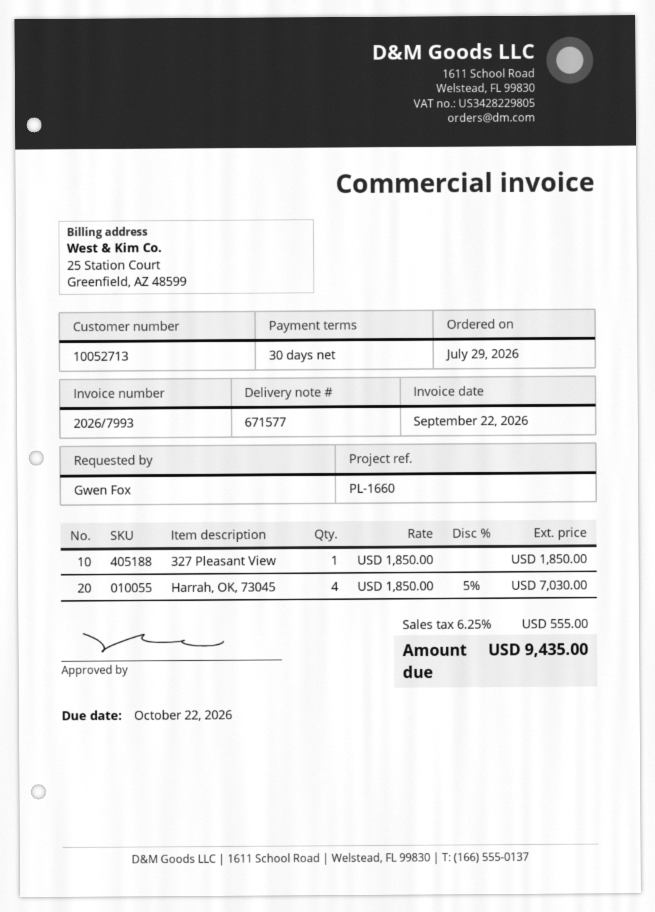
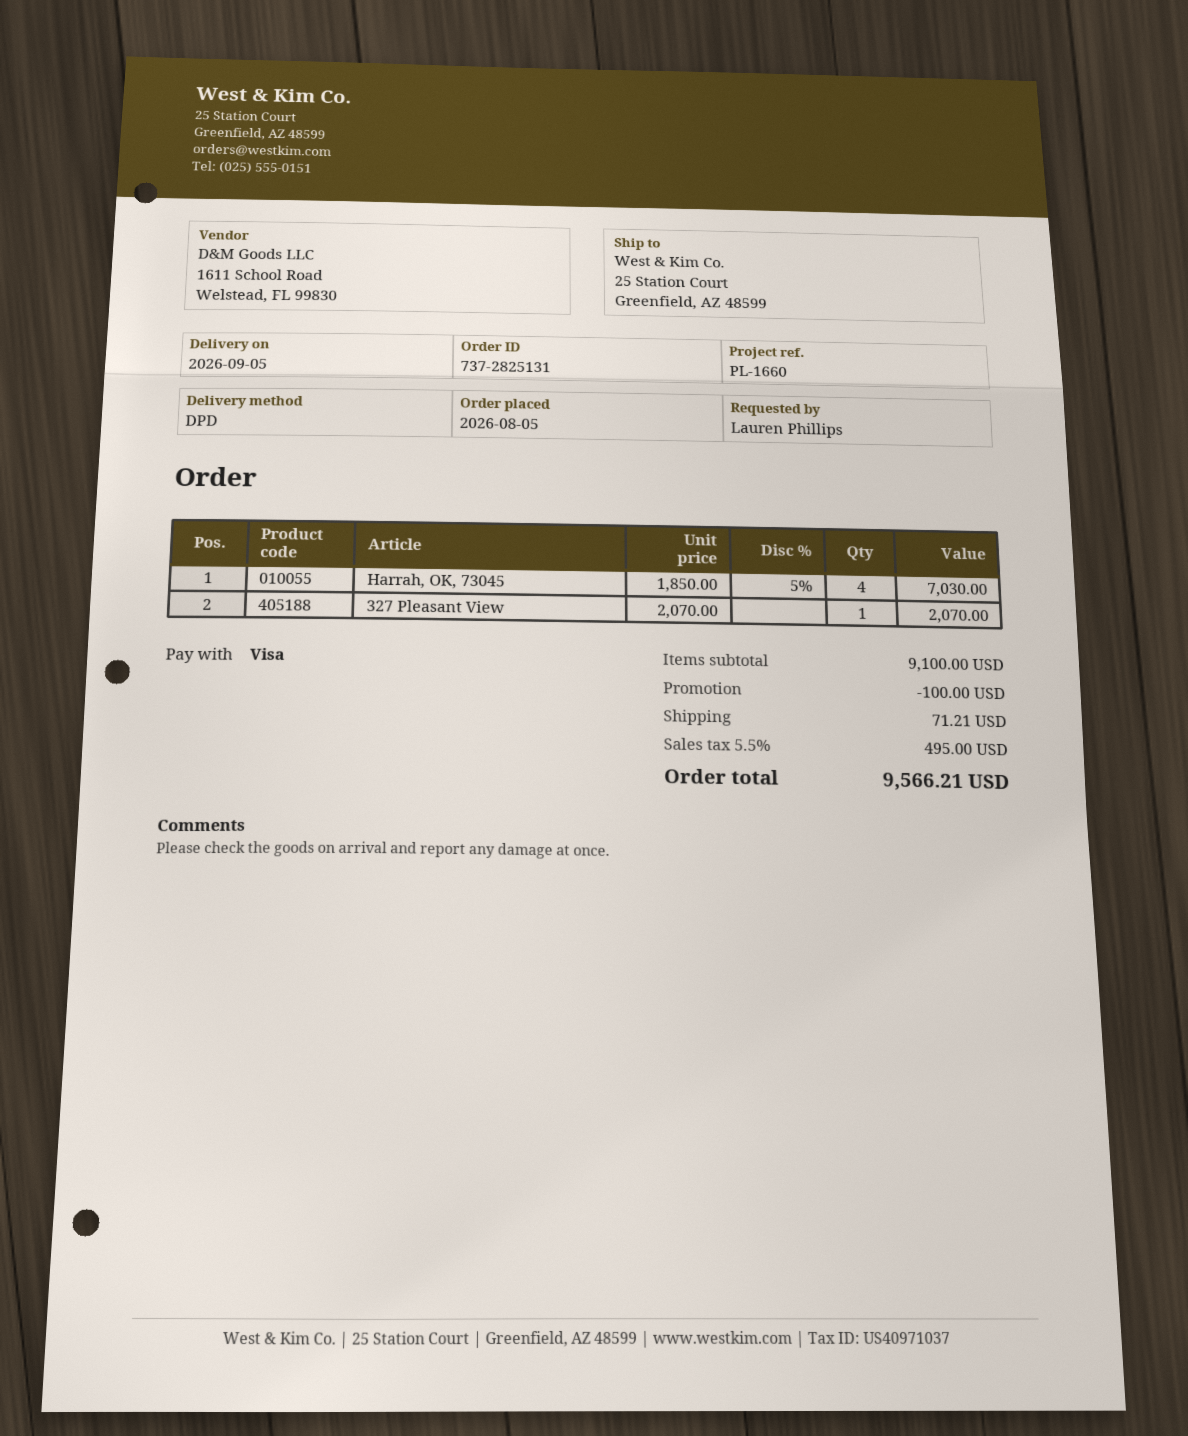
order date: 2026-07-29 -> 2026-08-05
ordered by: Gwen Fox -> Lauren Phillips
327 Pleasant View: 1 x 1850.00 = 1850.00 -> 1 x 2070.00 = 2070.00
discount: none -> 100.00
shipping: none -> 71.21
tax: 6.25% = 555.00 -> 5.5% = 495.00
total: 9435.00 -> 9566.21

